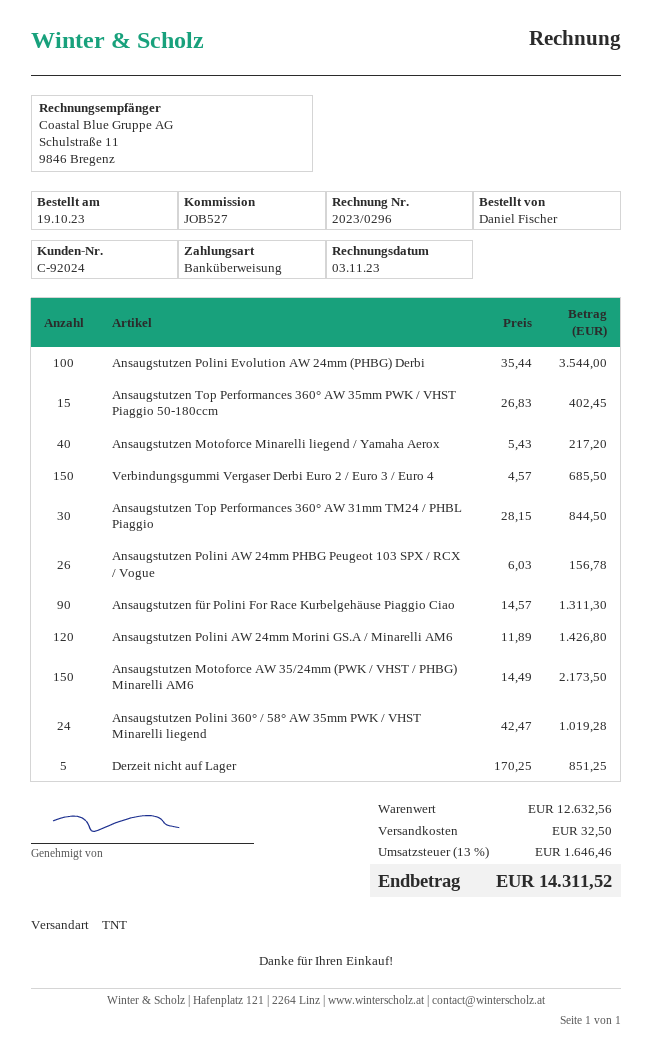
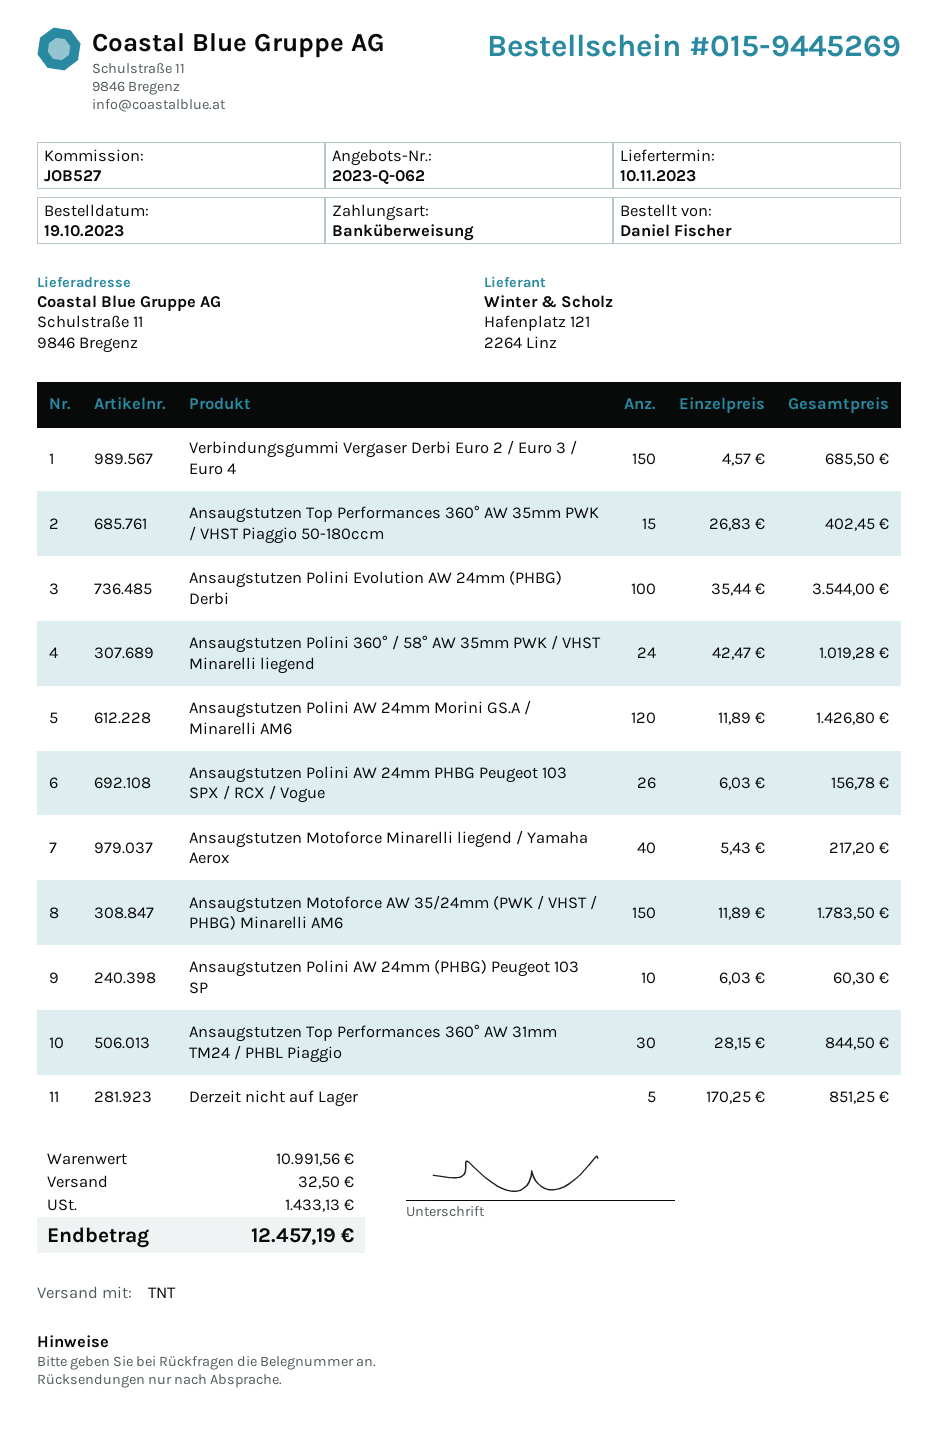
Ansaugstutzen für Polini For Race Kurbelgehäuse Piaggio Ciao: 90 x 14.57 = 1311.30 -> none
Ansaugstutzen Motoforce AW 35/24mm (PWK / VHST / PHBG) Minarelli AM6: 150 x 14.49 = 2173.50 -> 150 x 11.89 = 1783.50
Ansaugstutzen Polini AW 24mm (PHBG) Peugeot 103 SP: none -> 10 x 6.03 = 60.30
subtotal: 12632.56 -> 10991.56
tax: 1646.46 -> 1433.13
total: 14311.52 -> 12457.19

